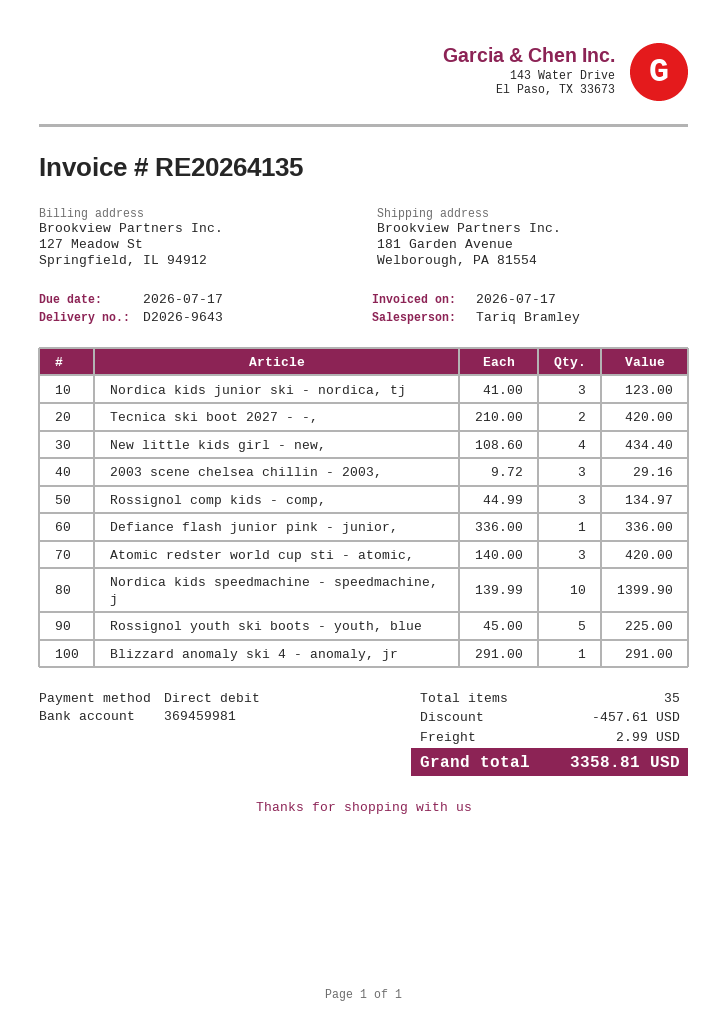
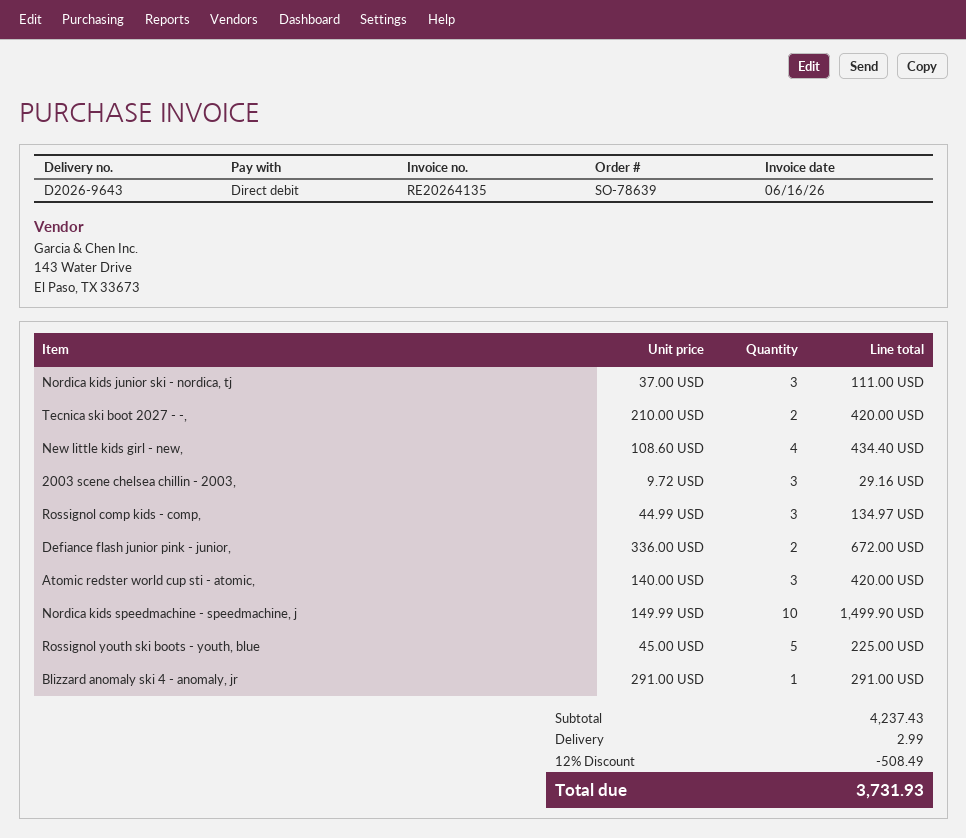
invoice date: 2026-07-17 -> 2026-06-16
Nordica kids junior ski - nordica, tj: 3 x 41.00 = 123.00 -> 3 x 37.00 = 111.00
Defiance flash junior pink - junior,: 1 x 336.00 = 336.00 -> 2 x 336.00 = 672.00
Nordica kids speedmachine - speedmachine, j: 10 x 139.99 = 1399.90 -> 10 x 149.99 = 1499.90
discount: 457.61 -> 508.49
total: 3358.81 -> 3731.93

